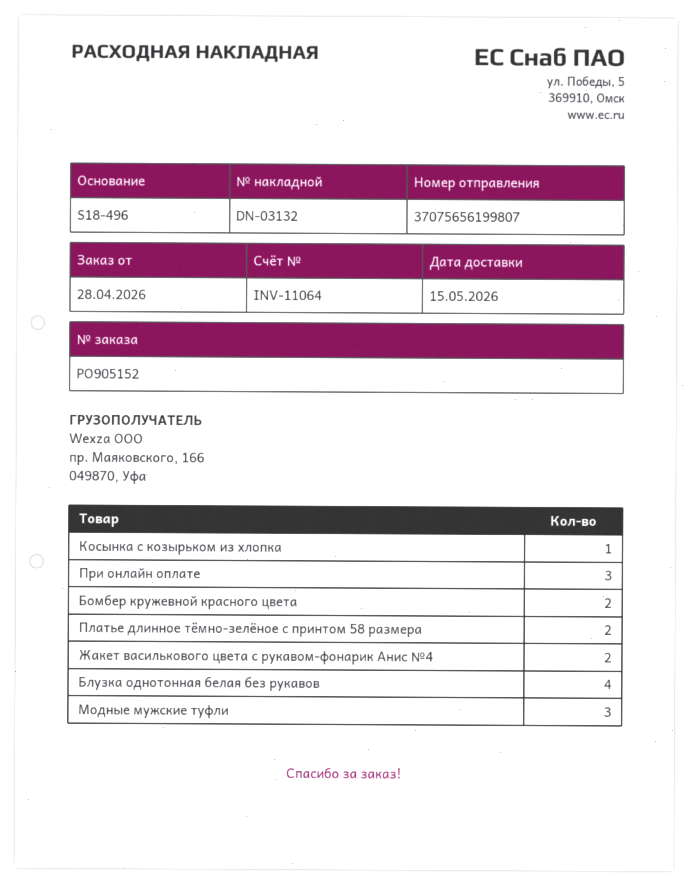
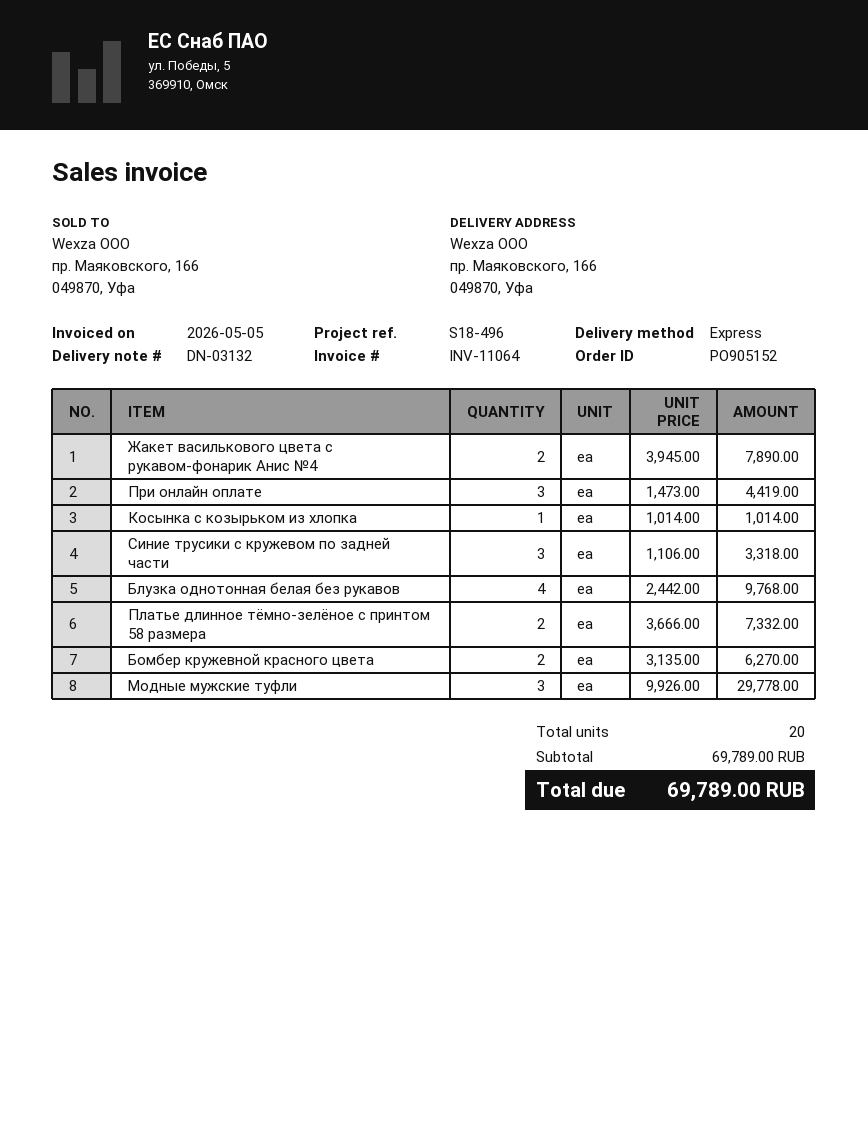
Синие трусики с кружевом по задней части: none -> 3

